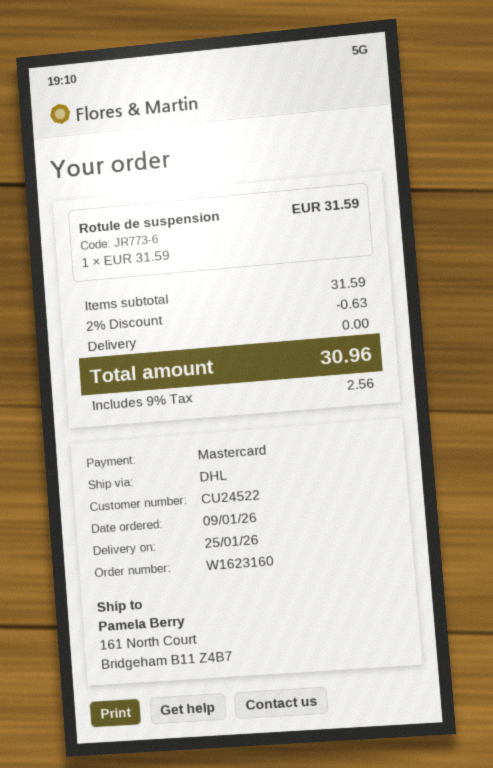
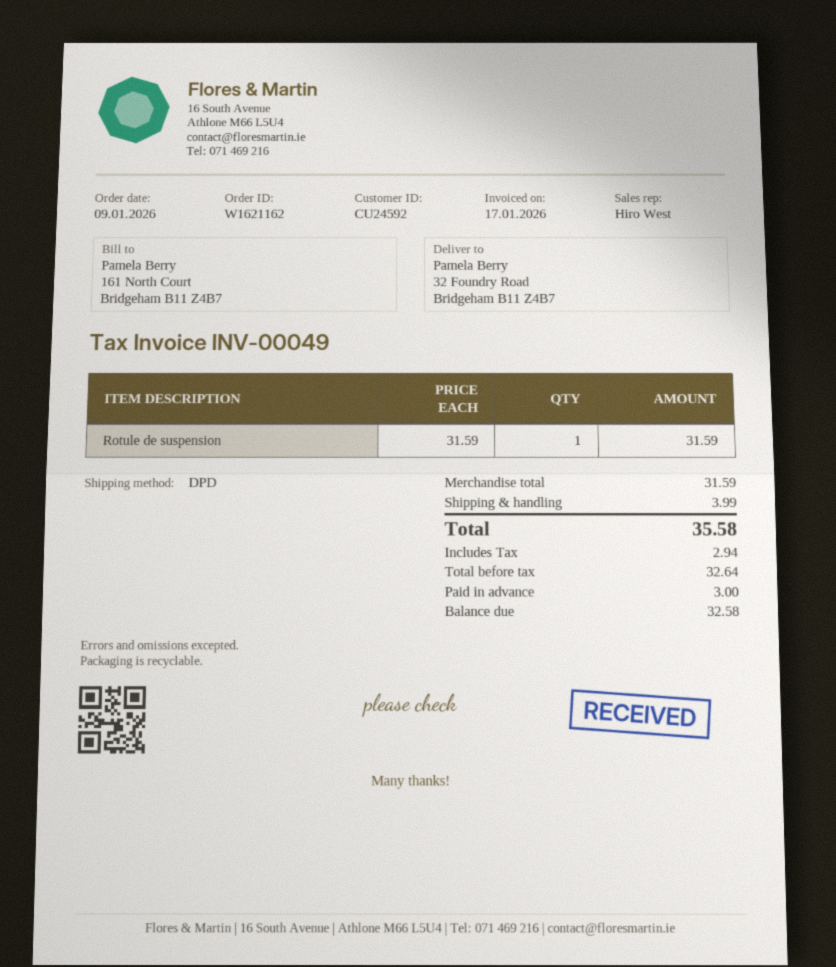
order number: W1623160 -> W1621162
customer number: CU24522 -> CU24592
shipping method: DHL -> DPD
ship to: 161 North Court, Bridgeham B11 Z4B7 -> 32 Foundry Road, Bridgeham B11 Z4B7
discount: 2% = 0.63 -> none
shipping: 0.00 -> 3.99
tax: 2.56 -> 2.94
total: 30.96 -> 35.58

